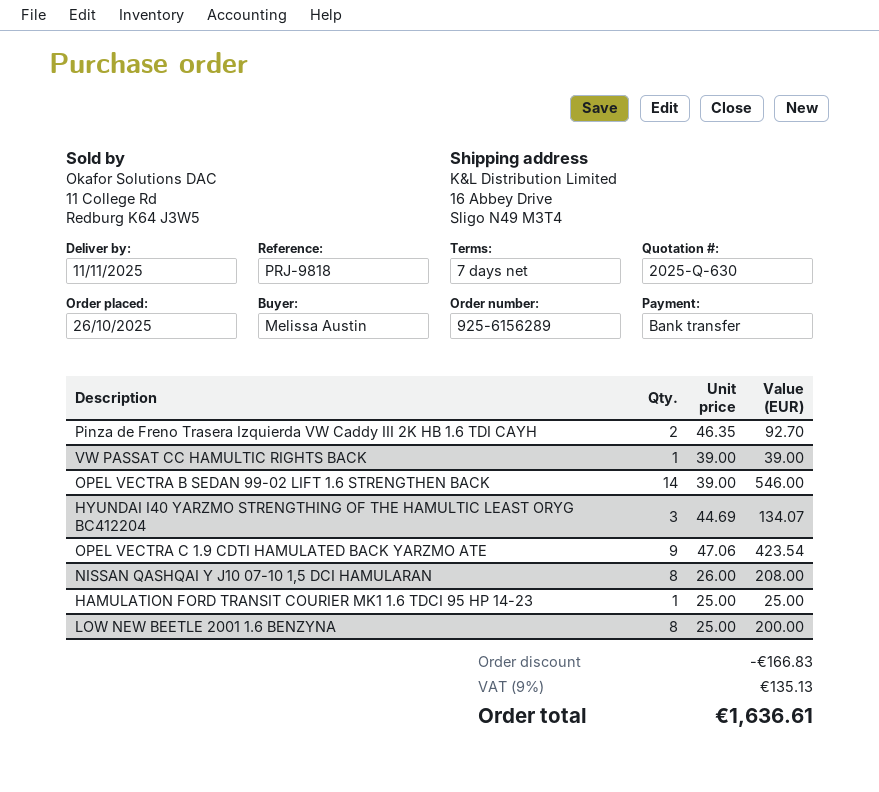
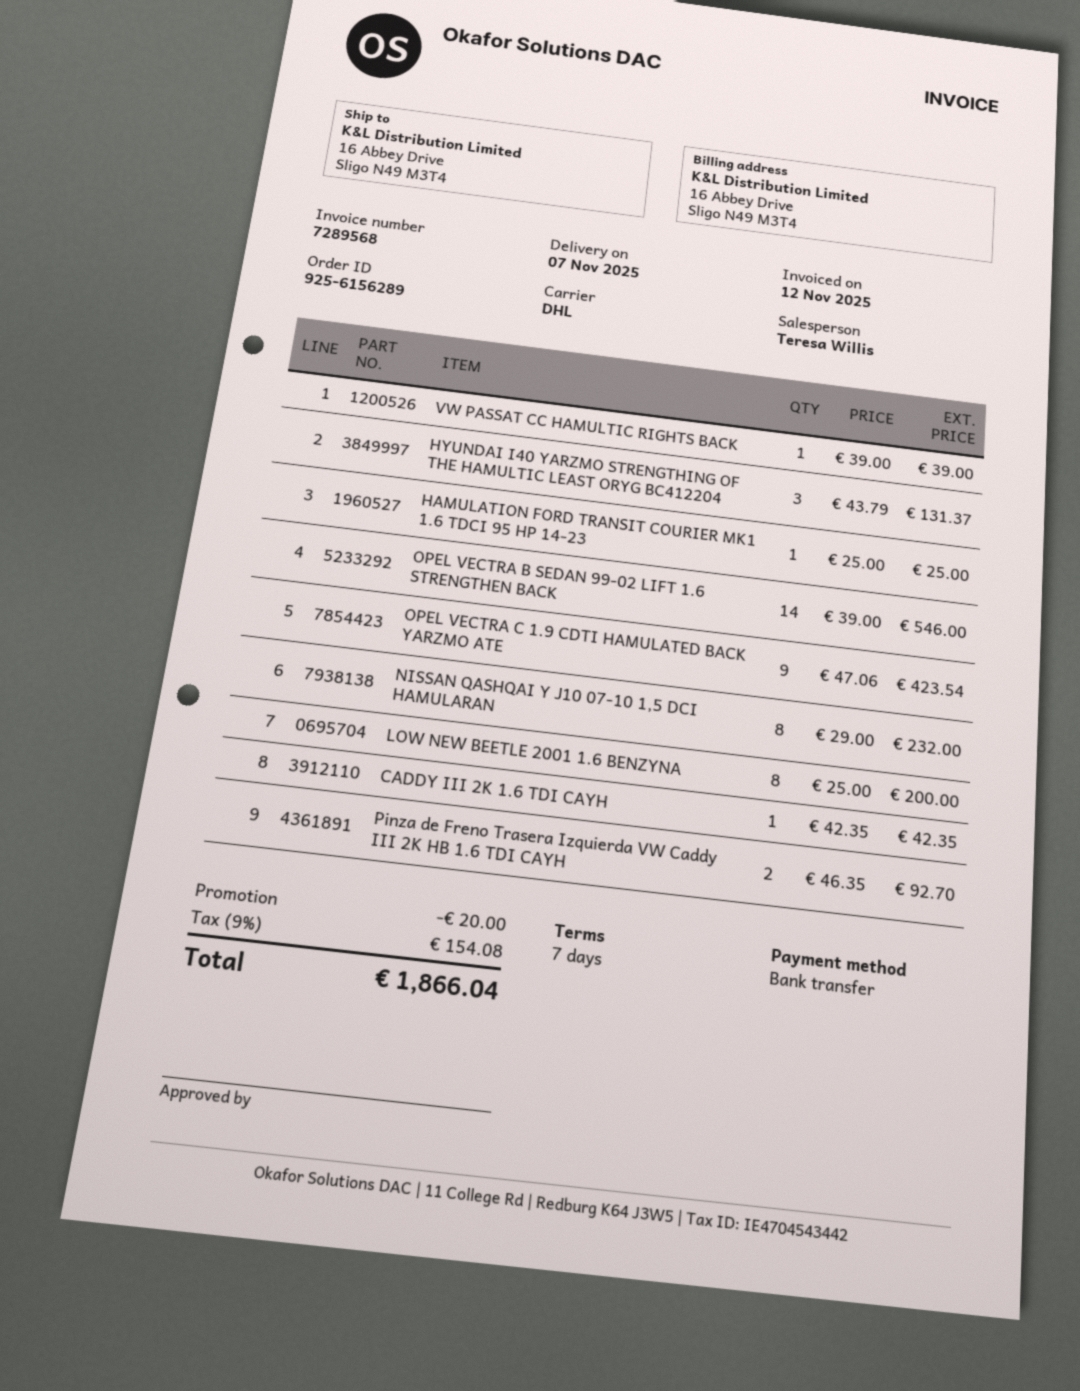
delivery date: 2025-11-11 -> 2025-11-07
HYUNDAI I40 YARZMO STRENGTHING OF THE HAMULTIC LEAST ORYG BC412204: 3 x 44.69 = 134.07 -> 3 x 43.79 = 131.37
NISSAN QASHQAI Y J10 07-10 1,5 DCI HAMULARAN: 8 x 26.00 = 208.00 -> 8 x 29.00 = 232.00
CADDY III 2K 1.6 TDI CAYH: none -> 1 x 42.35 = 42.35
discount: 166.83 -> 20.00
tax: 9% = 135.13 -> 9% = 154.08
total: 1636.61 -> 1866.04

